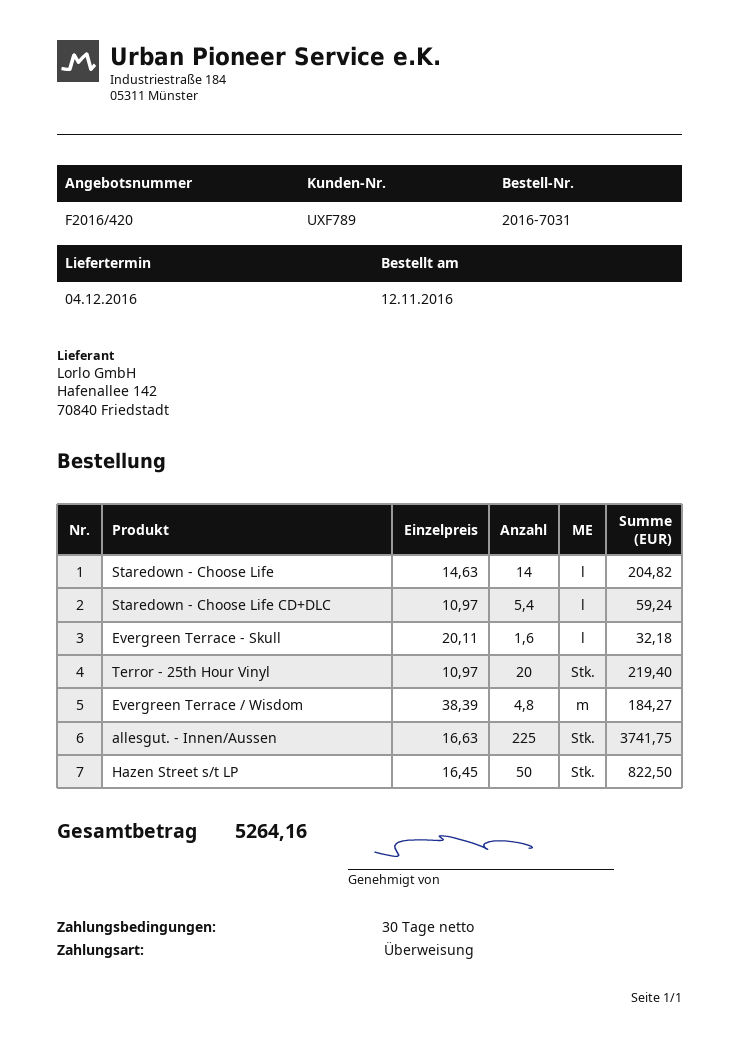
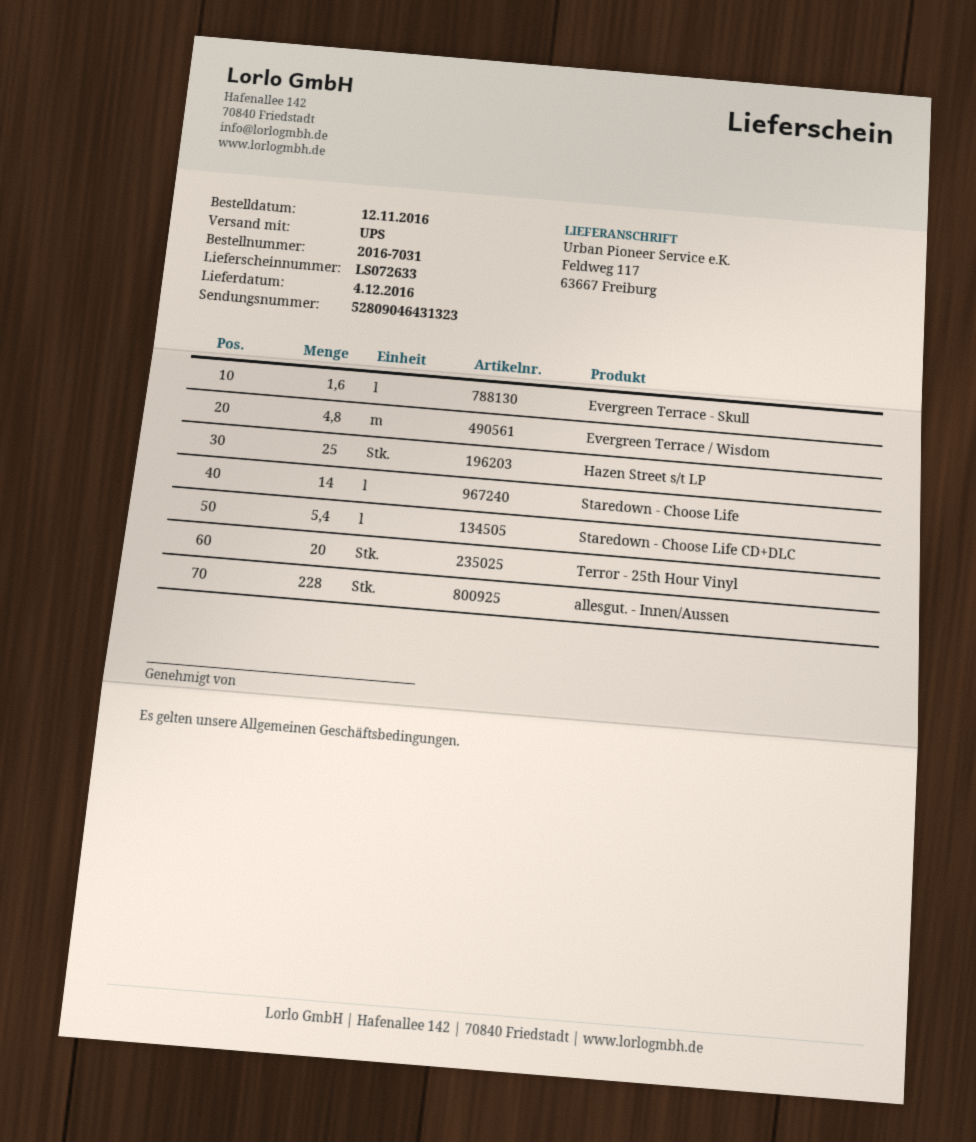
allesgut. - Innen/Aussen: 225 -> 228
Hazen Street s/t LP: 50 -> 25

